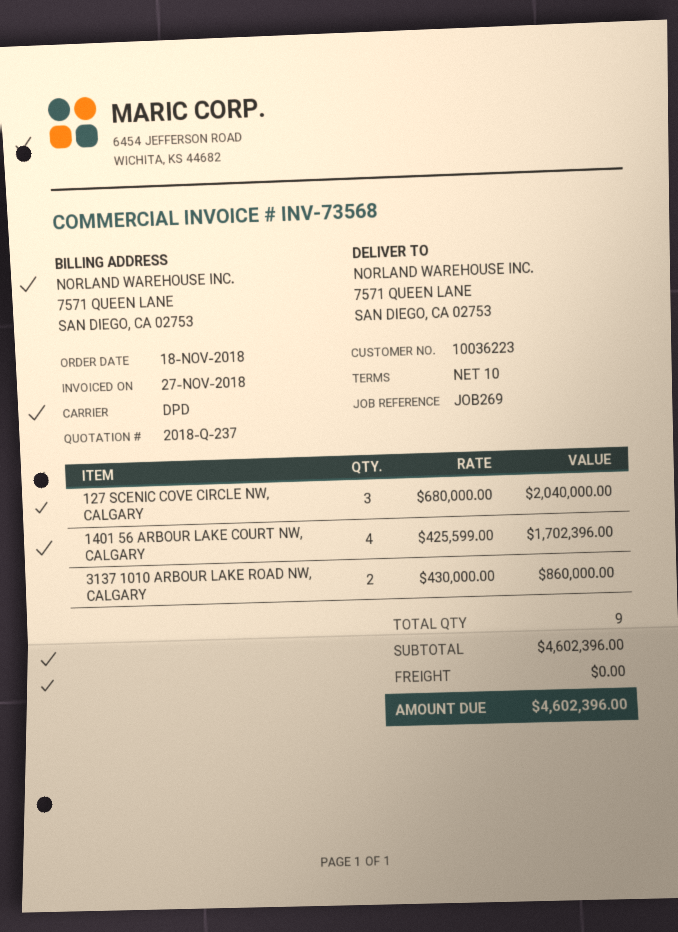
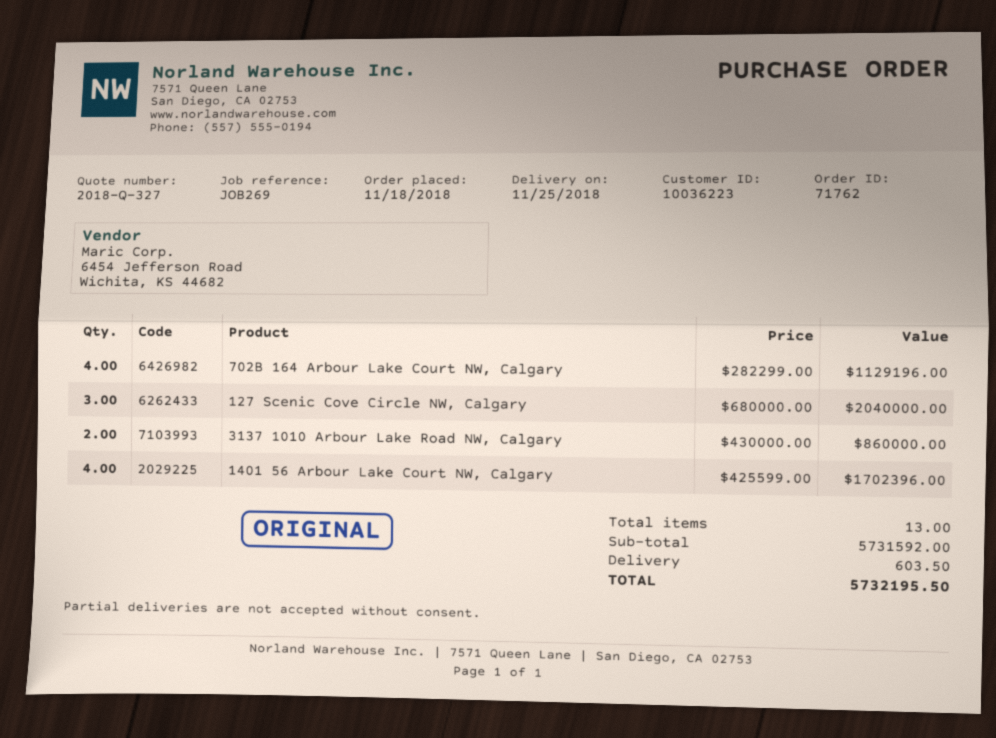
quote number: 2018-Q-237 -> 2018-Q-327
702B 164 Arbour Lake Court NW, Calgary: none -> 4 x 282299.00 = 1129196.00
total quantity: 9 -> 13
subtotal: 4602396.00 -> 5731592.00
shipping: 0.00 -> 603.50
total: 4602396.00 -> 5732195.50

